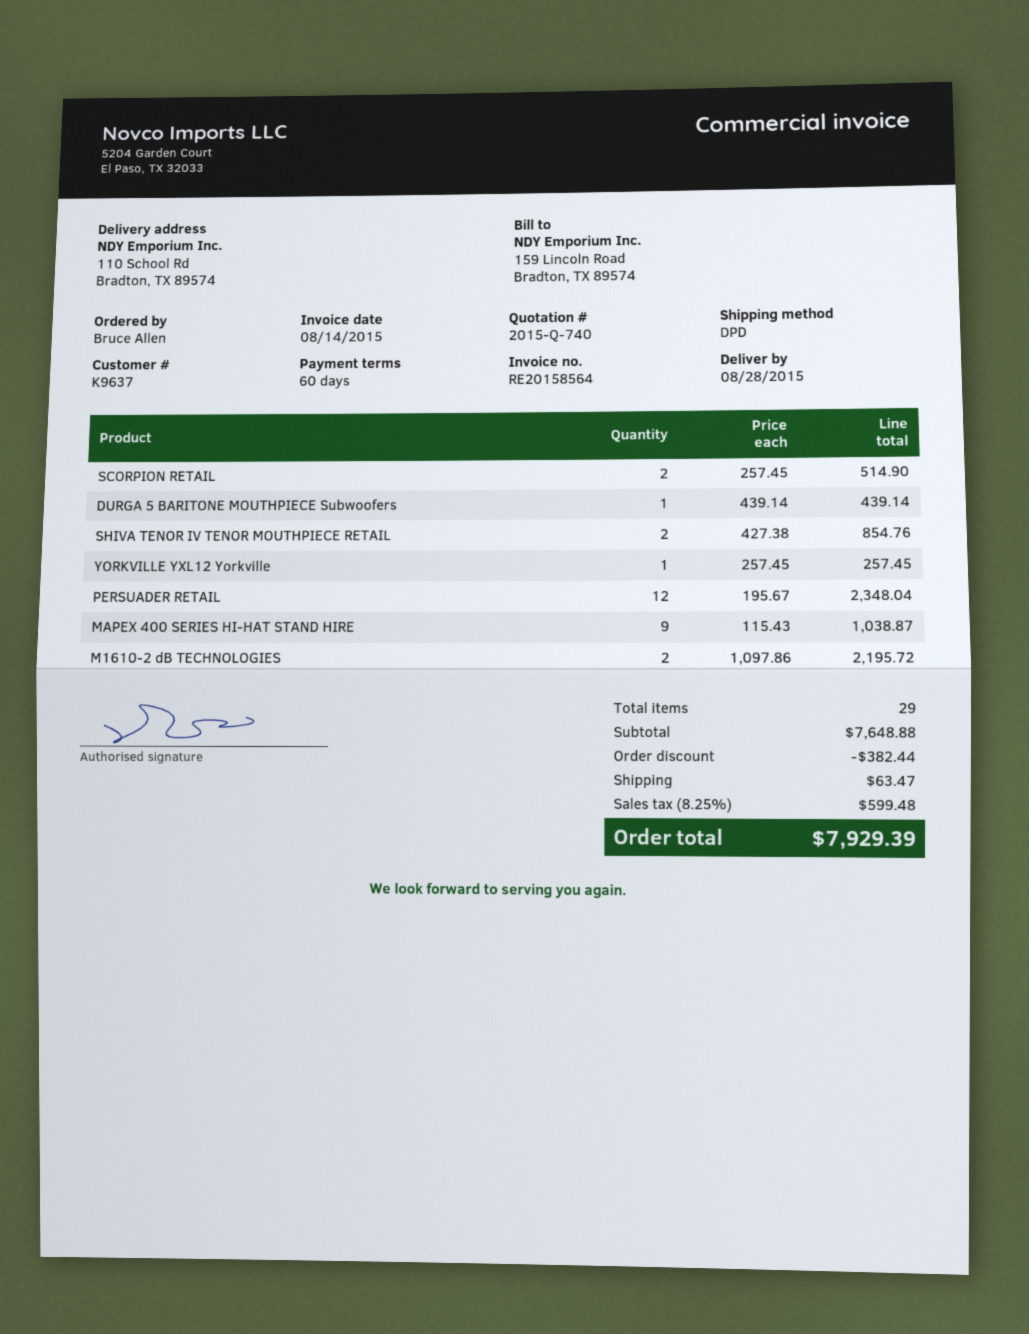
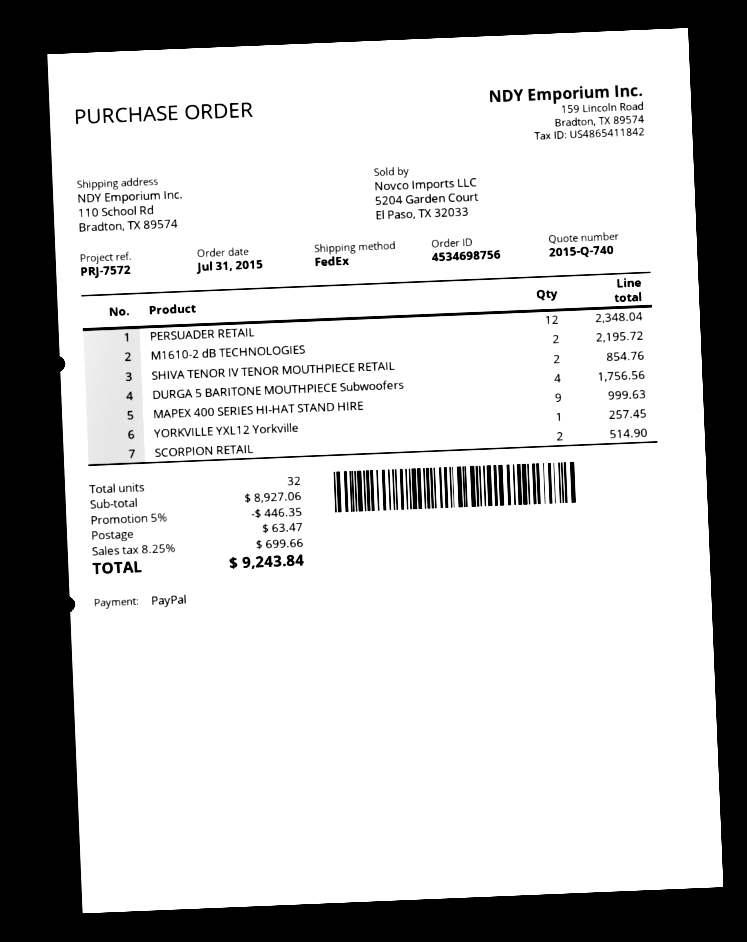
shipping method: DPD -> FedEx
DURGA 5 BARITONE MOUTHPIECE Subwoofers: 1 for 439.14 -> 4 for 1756.56
MAPEX 400 SERIES HI-HAT STAND HIRE: 9 for 1038.87 -> 9 for 999.63
total quantity: 29 -> 32
subtotal: 7648.88 -> 8927.06
discount: 382.44 -> 446.35
tax: 8.25% = 599.48 -> 8.25% = 699.66
total: 7929.39 -> 9243.84

